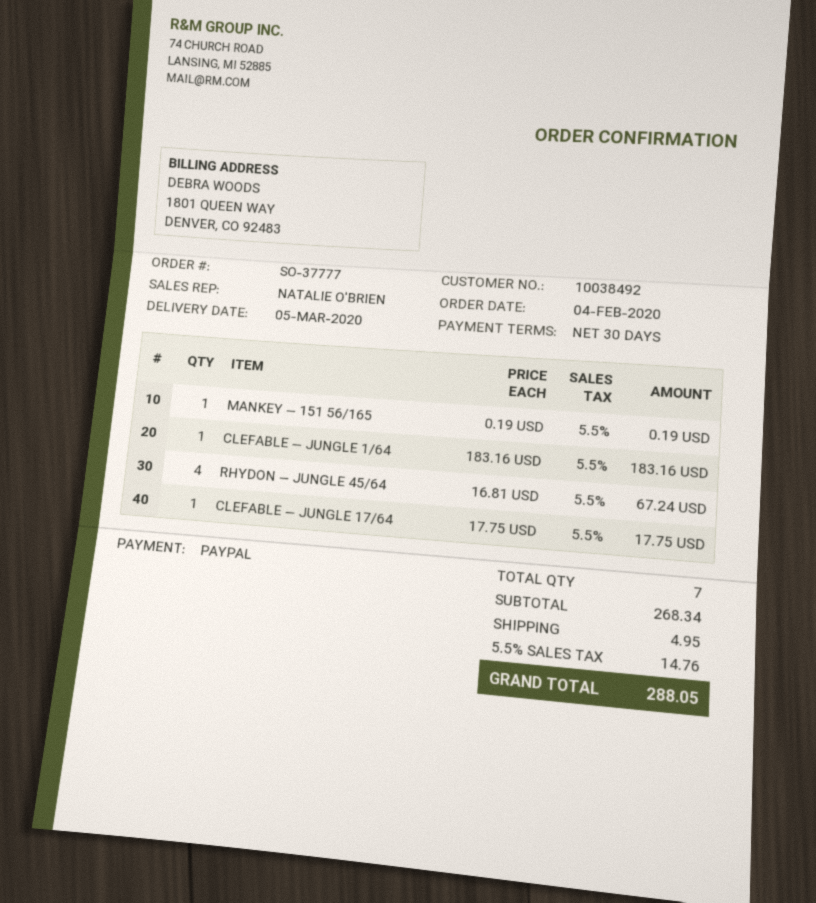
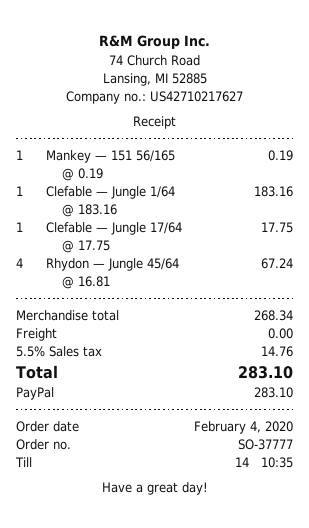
shipping: 4.95 -> 0.00
total: 288.05 -> 283.10

